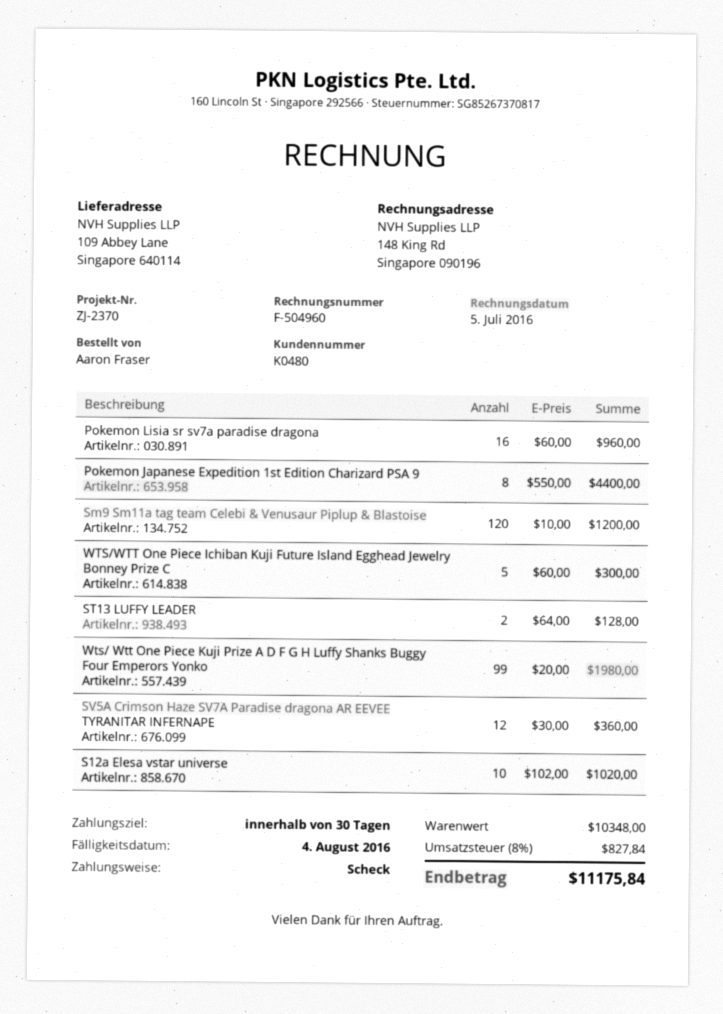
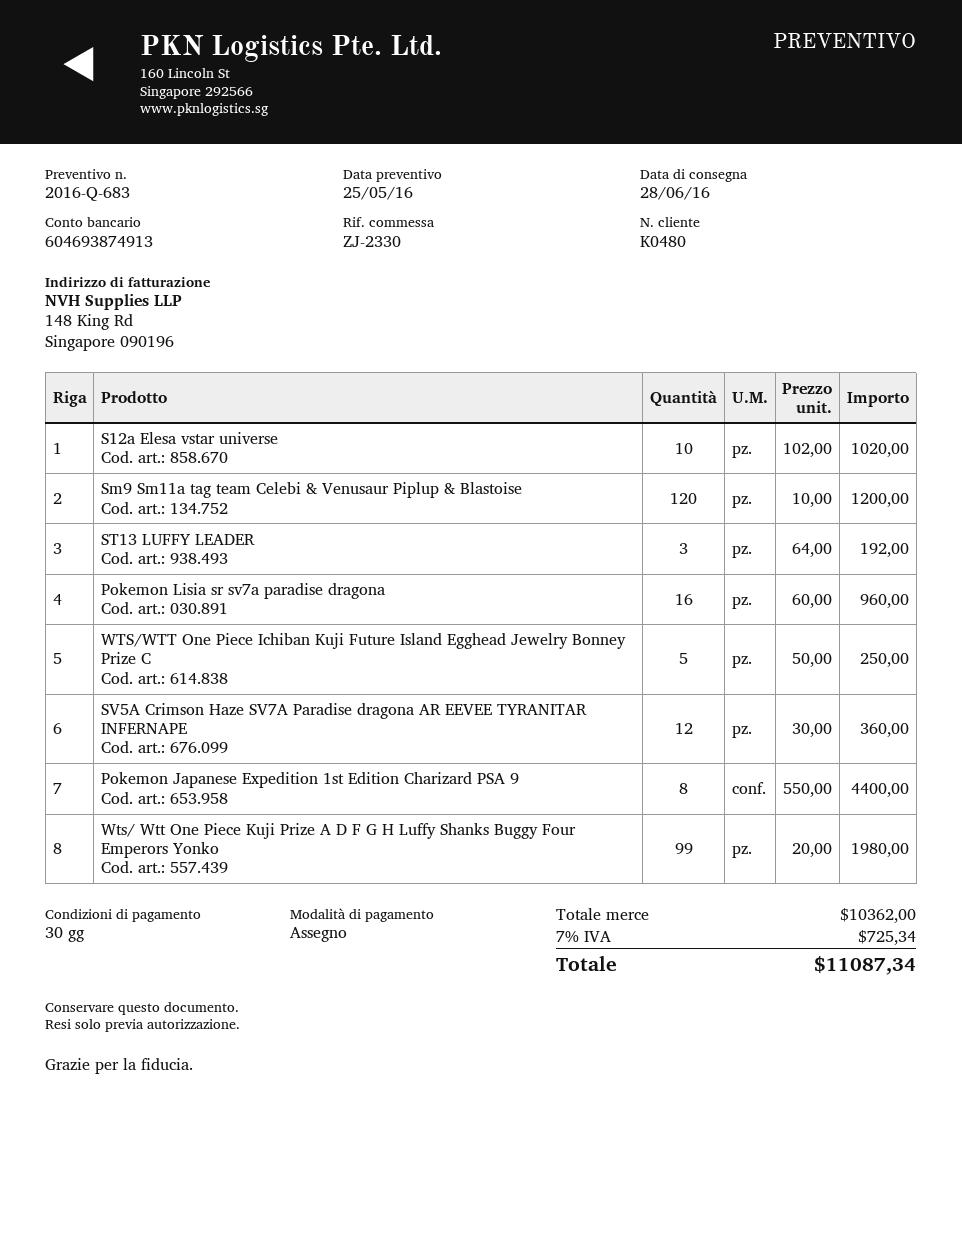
reference: ZJ-2370 -> ZJ-2330
WTS/WTT One Piece Ichiban Kuji Future Island Egghead Jewelry Bonney Prize C: 5 x 60.00 = 300.00 -> 5 x 50.00 = 250.00
ST13 LUFFY LEADER: 2 x 64.00 = 128.00 -> 3 x 64.00 = 192.00
subtotal: 10348.00 -> 10362.00
tax: 8% = 827.84 -> 7% = 725.34
total: 11175.84 -> 11087.34

